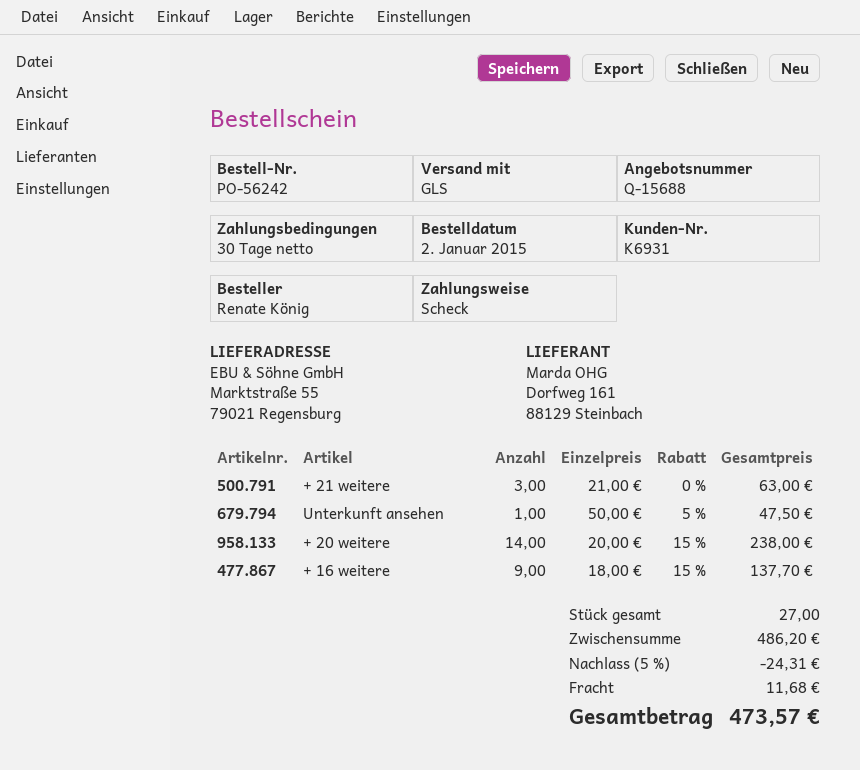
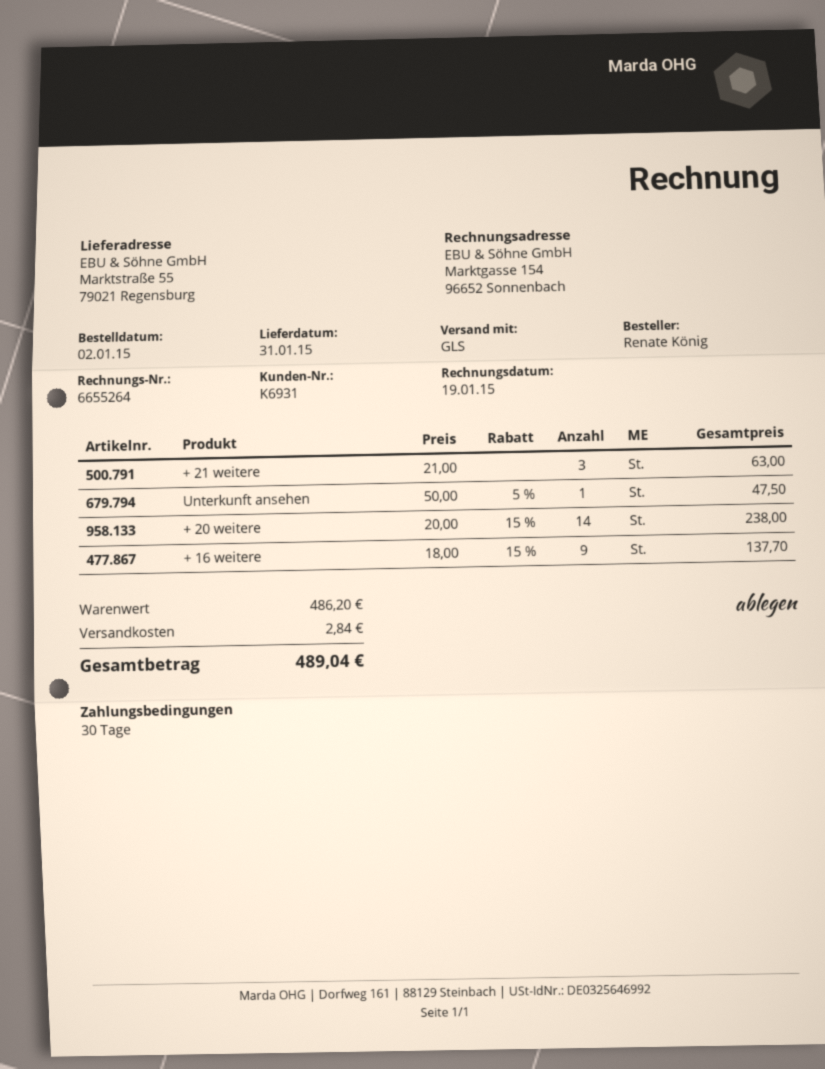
discount: 5% = 24.31 -> none
shipping: 11.68 -> 2.84
total: 473.57 -> 489.04

